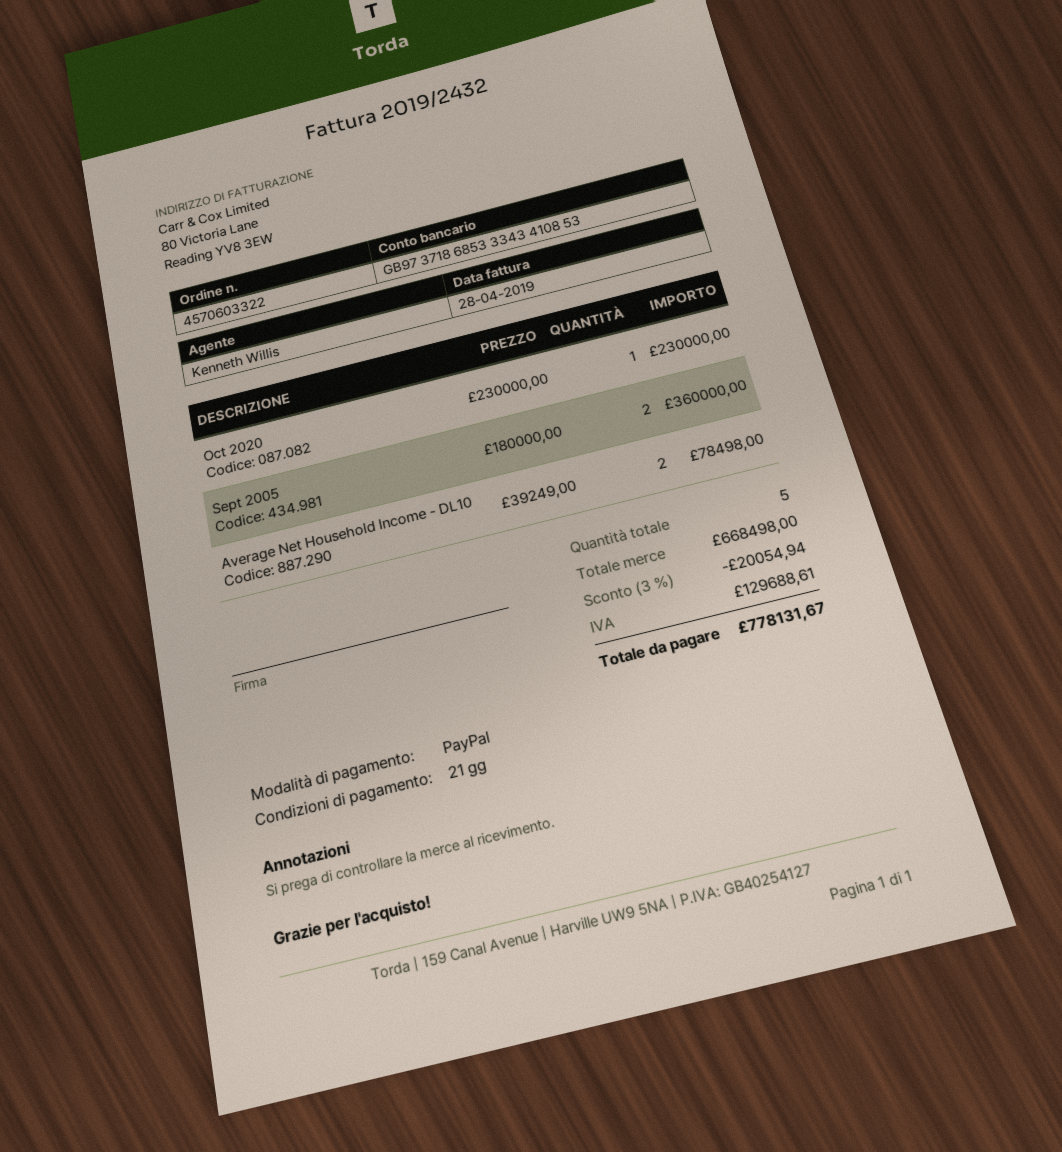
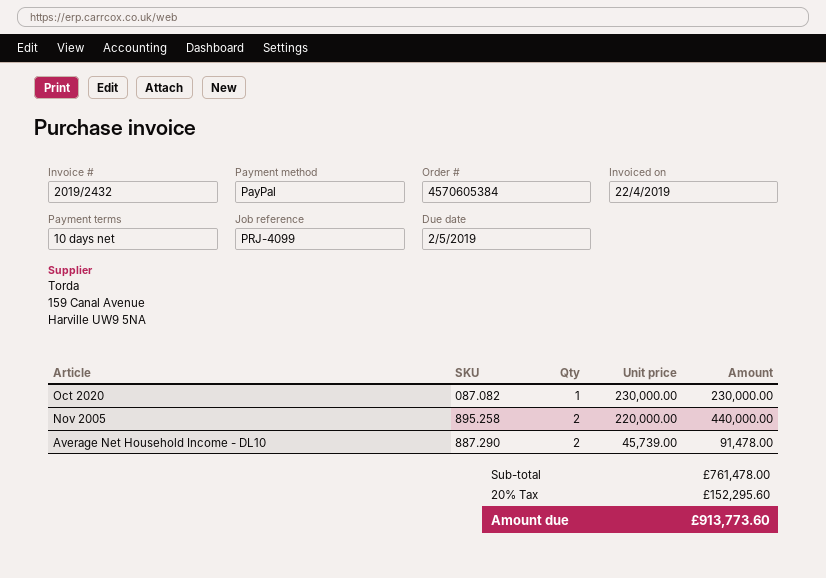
order number: 4570603322 -> 4570605384
invoice date: 2019-04-28 -> 2019-04-22
payment terms: 21 days -> 10 days
Sept 2005: 2 x 180000.00 = 360000.00 -> none
Average Net Household Income - DL10: 2 x 39249.00 = 78498.00 -> 2 x 45739.00 = 91478.00
Nov 2005: none -> 2 x 220000.00 = 440000.00
subtotal: 668498.00 -> 761478.00
discount: 3% = 20054.94 -> none
tax: 129688.61 -> 152295.60
total: 778131.67 -> 913773.60

